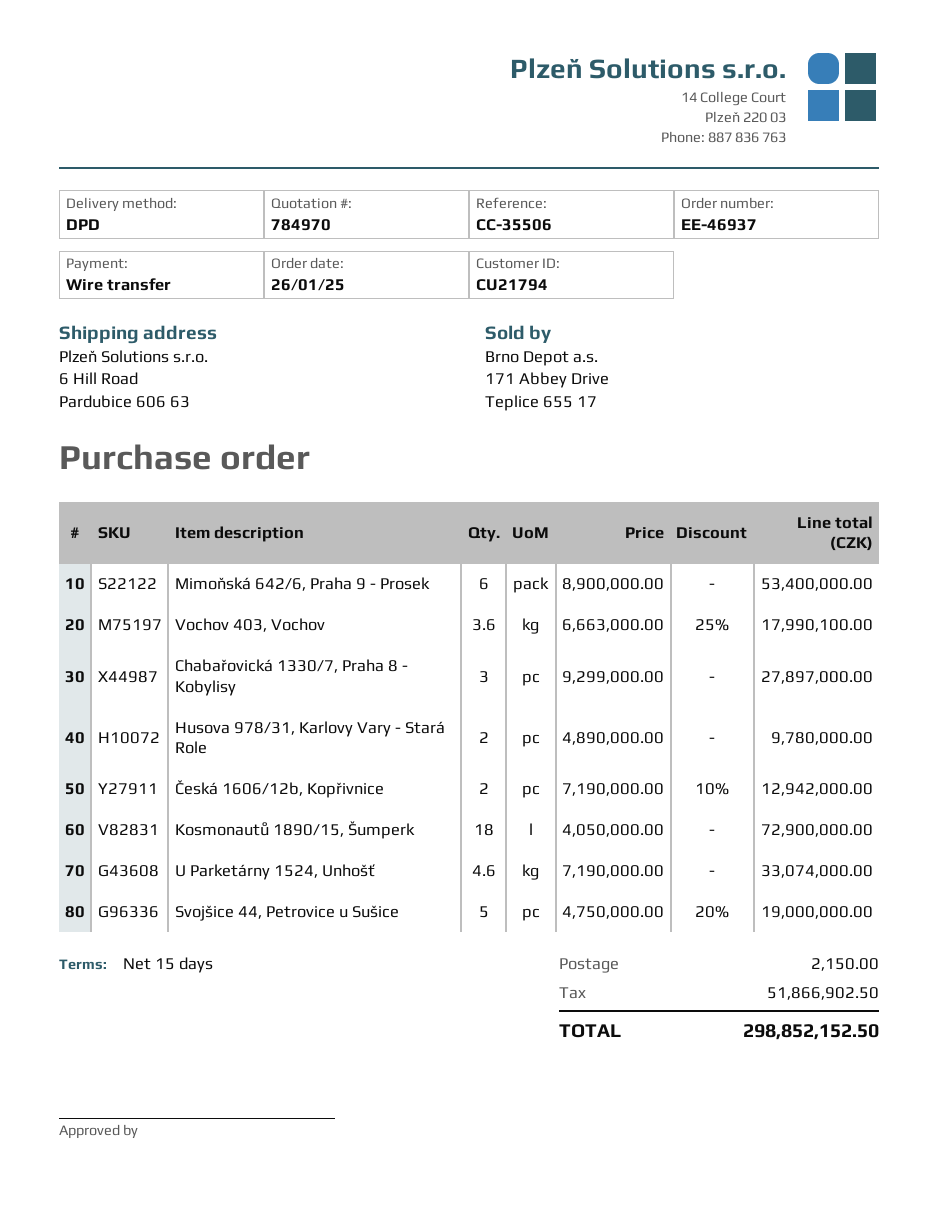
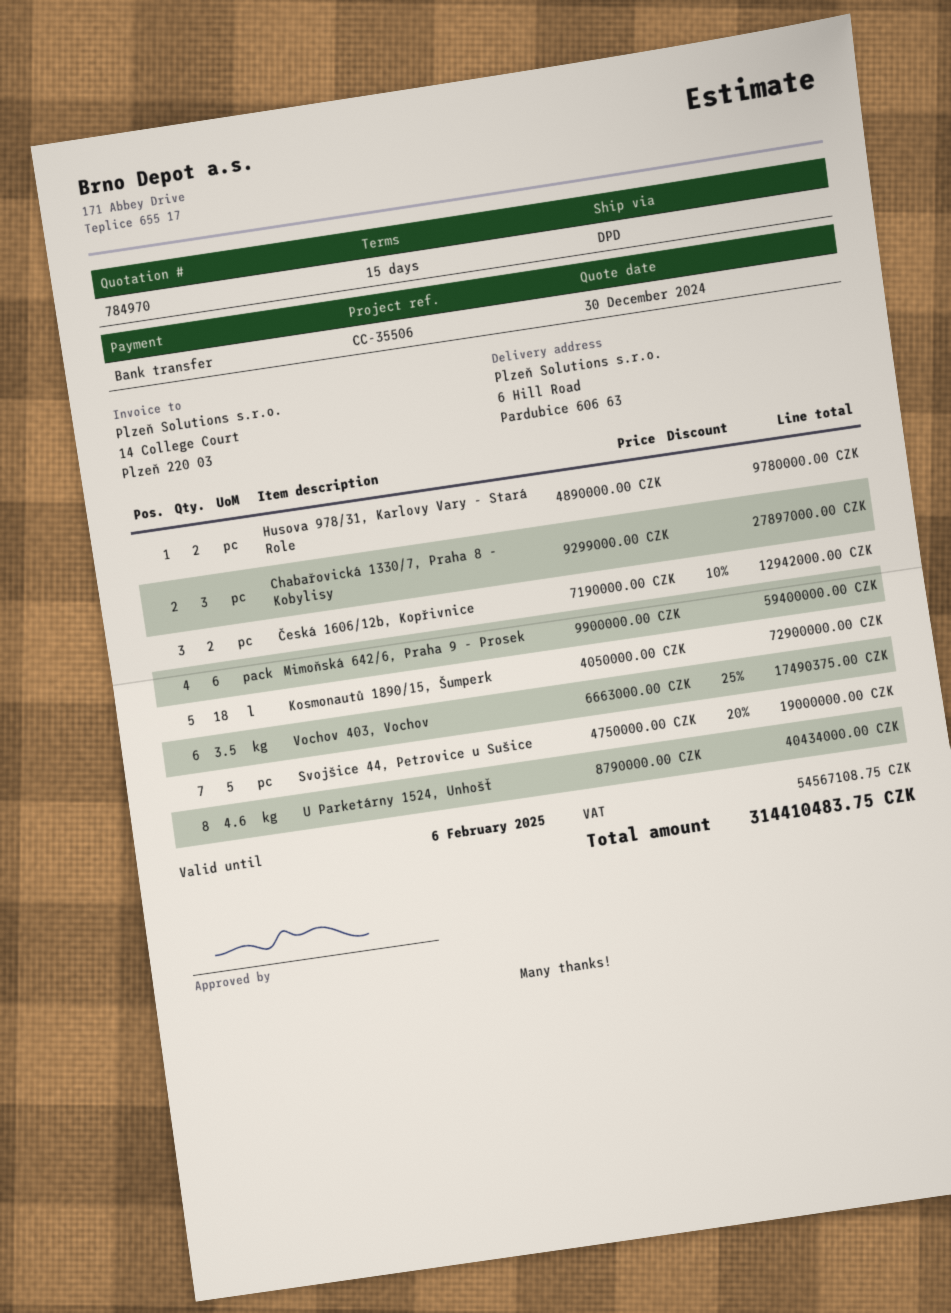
Mimoňská 642/6, Praha 9 - Prosek: 6 x 8900000.00 = 53400000.00 -> 6 x 9900000.00 = 59400000.00
Vochov 403, Vochov: 3.6 x 6663000.00 - 25% = 17990100.00 -> 3.5 x 6663000.00 - 25% = 17490375.00
U Parketárny 1524, Unhošť: 4.6 x 7190000.00 = 33074000.00 -> 4.6 x 8790000.00 = 40434000.00
shipping: 2150.00 -> none
tax: 51866902.50 -> 54567108.75
total: 298852152.50 -> 314410483.75

